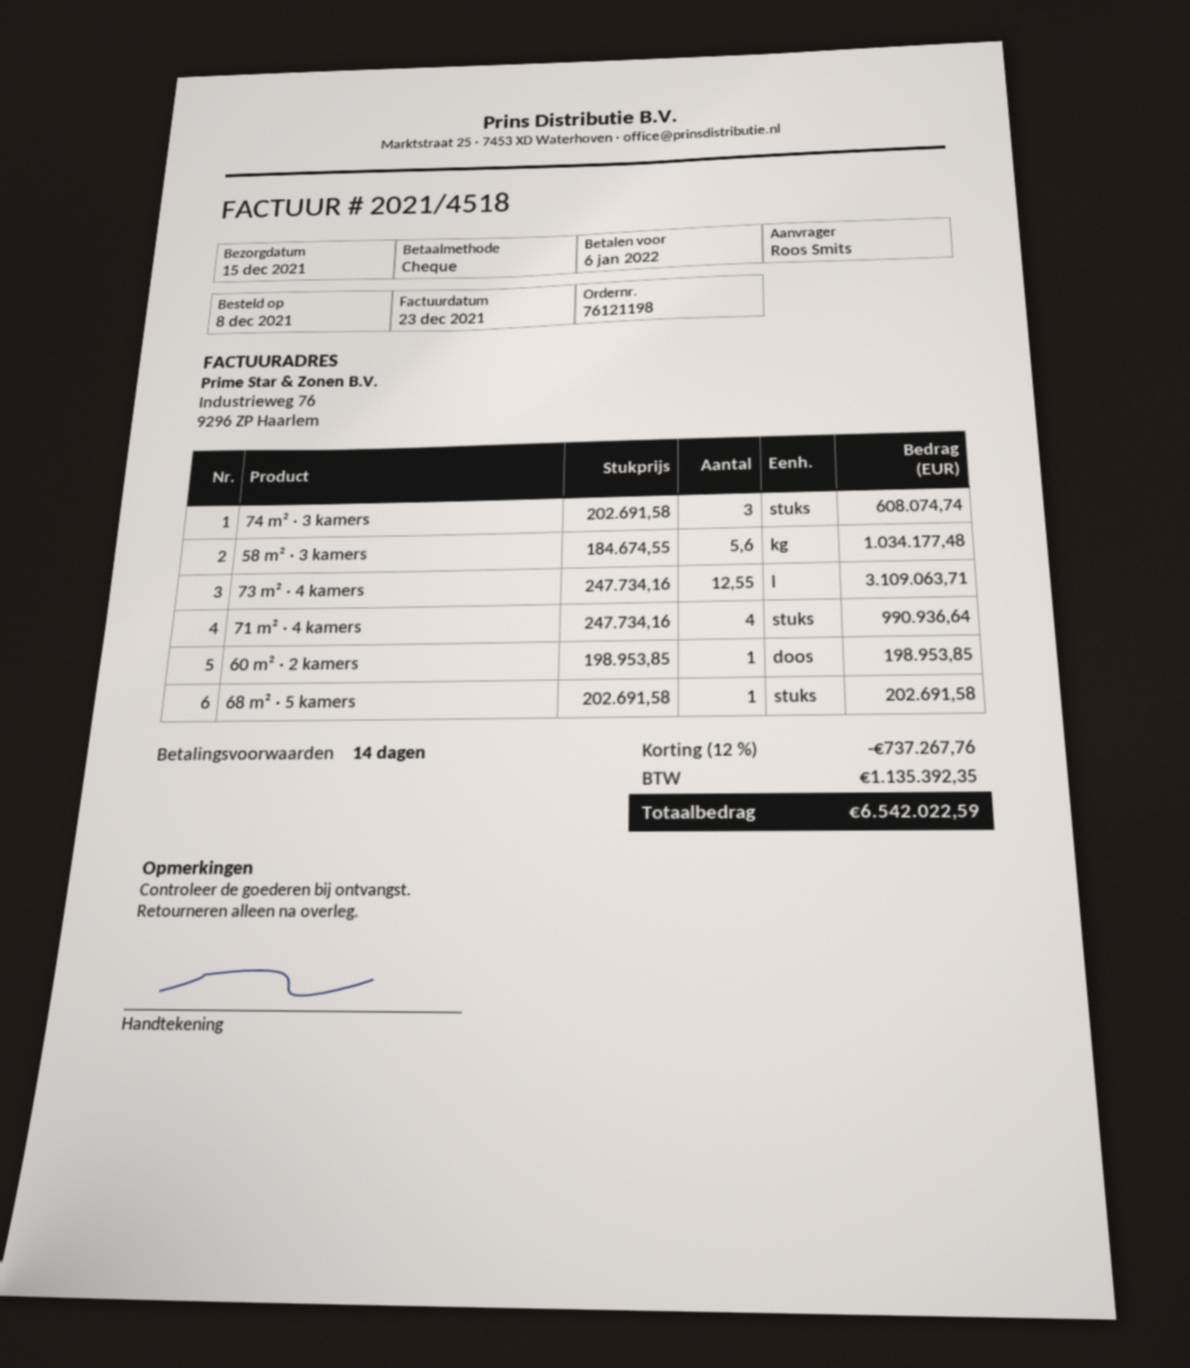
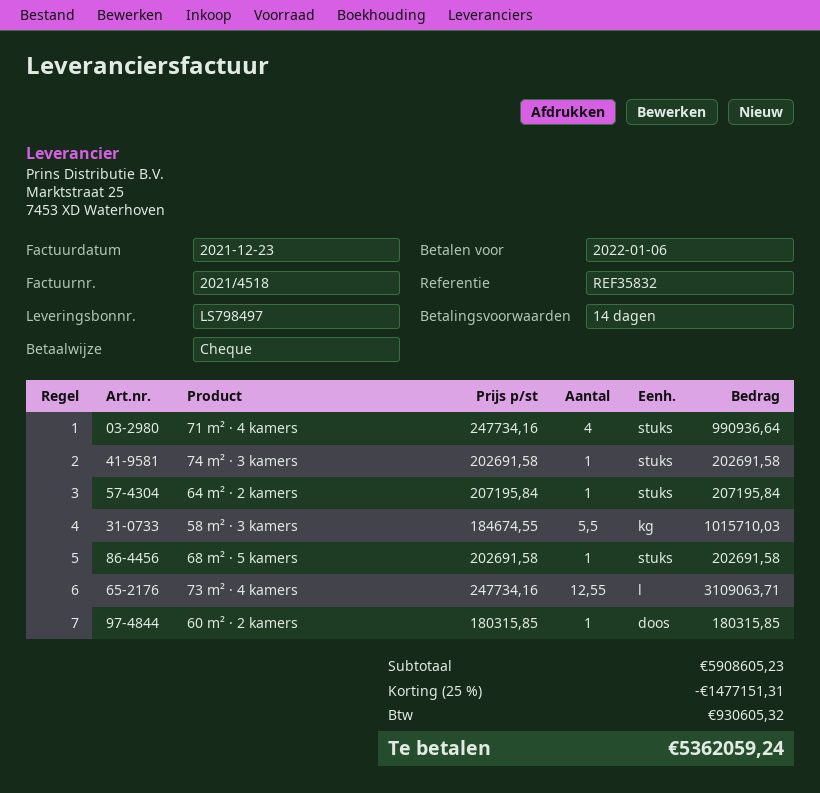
74 m² · 3 kamers: 3 x 202691.58 = 608074.74 -> 1 x 202691.58 = 202691.58
58 m² · 3 kamers: 5.6 x 184674.55 = 1034177.48 -> 5.5 x 184674.55 = 1015710.03
60 m² · 2 kamers: 1 x 198953.85 = 198953.85 -> 1 x 180315.85 = 180315.85
64 m² · 2 kamers: none -> 1 x 207195.84 = 207195.84
discount: 12% = 737267.76 -> 25% = 1477151.31
tax: 1135392.35 -> 930605.32
total: 6542022.59 -> 5362059.24

